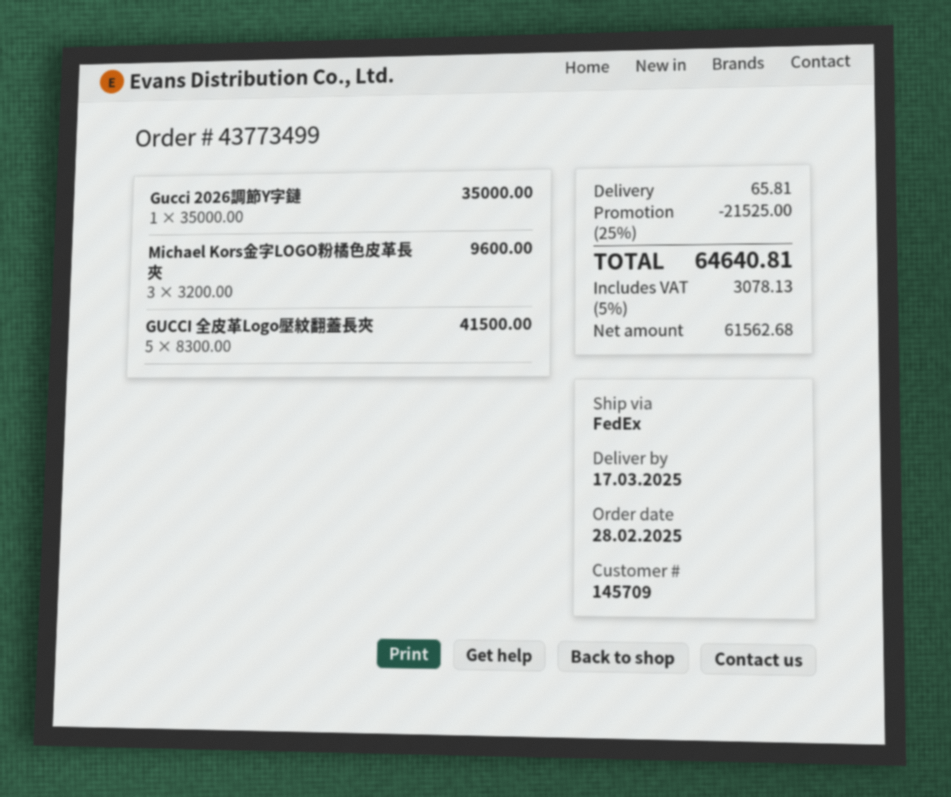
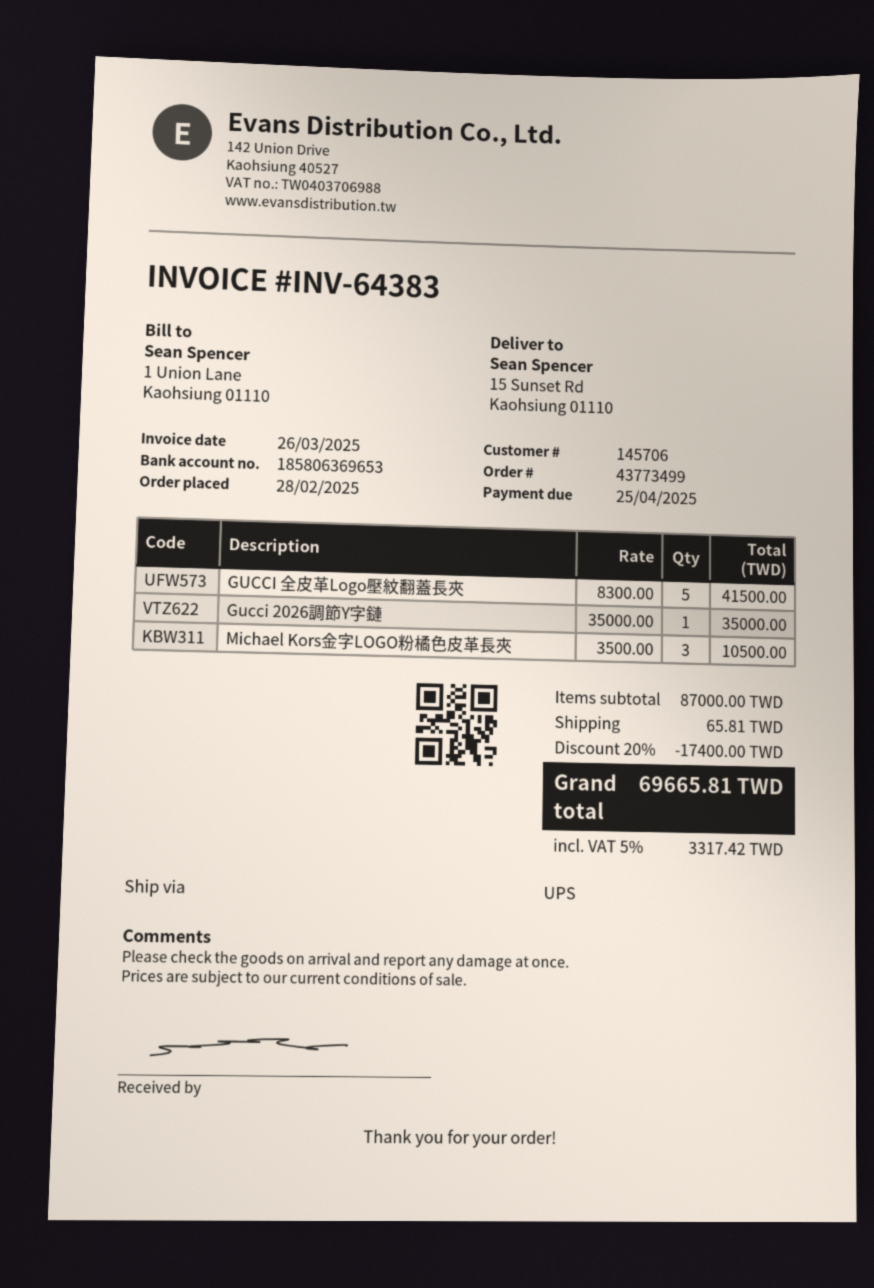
customer number: 145709 -> 145706
shipping method: FedEx -> UPS
Michael Kors金字LOGO粉橘色皮革長夾: 3 x 3200.00 = 9600.00 -> 3 x 3500.00 = 10500.00
discount: 25% = 21525.00 -> 20% = 17400.00
tax: 5% = 3078.13 -> 5% = 3317.42
total: 64640.81 -> 69665.81

